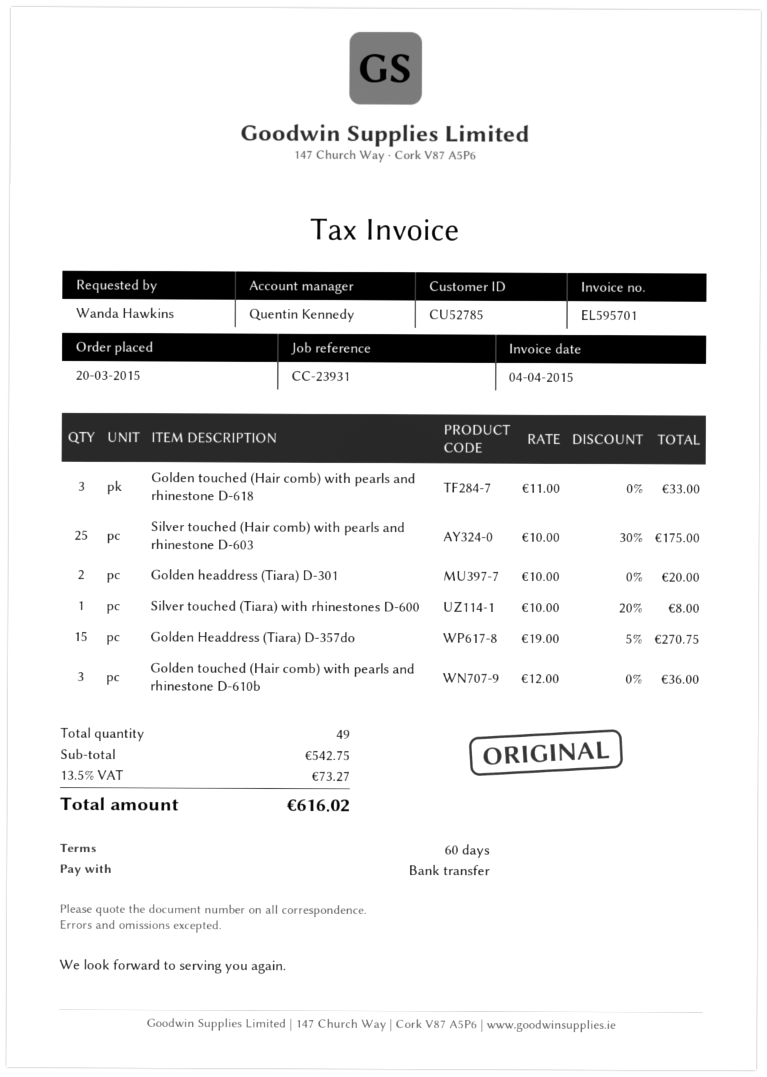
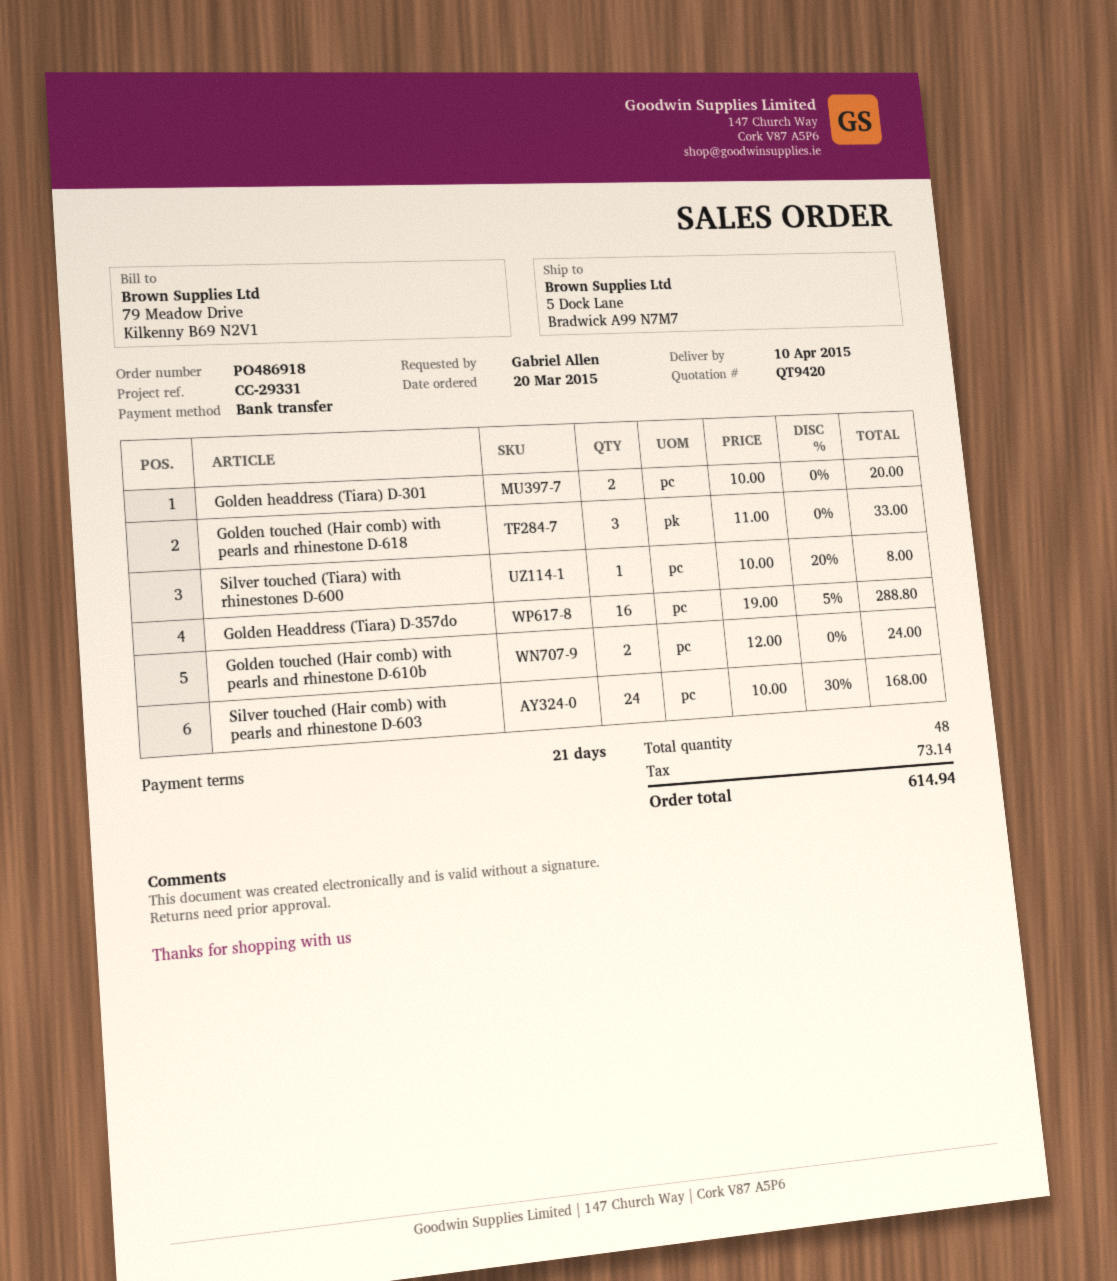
payment terms: 60 days -> 21 days
reference: CC-23931 -> CC-29331
ordered by: Wanda Hawkins -> Gabriel Allen
Silver touched (Hair comb) with pearls and rhinestone D-603: 25 x 10.00 - 30% = 175.00 -> 24 x 10.00 - 30% = 168.00
Golden Headdress (Tiara) D-357do: 15 x 19.00 - 5% = 270.75 -> 16 x 19.00 - 5% = 288.80
Golden touched (Hair comb) with pearls and rhinestone D-610b: 3 x 12.00 = 36.00 -> 2 x 12.00 = 24.00
total quantity: 49 -> 48
tax: 73.27 -> 73.14
total: 616.02 -> 614.94

